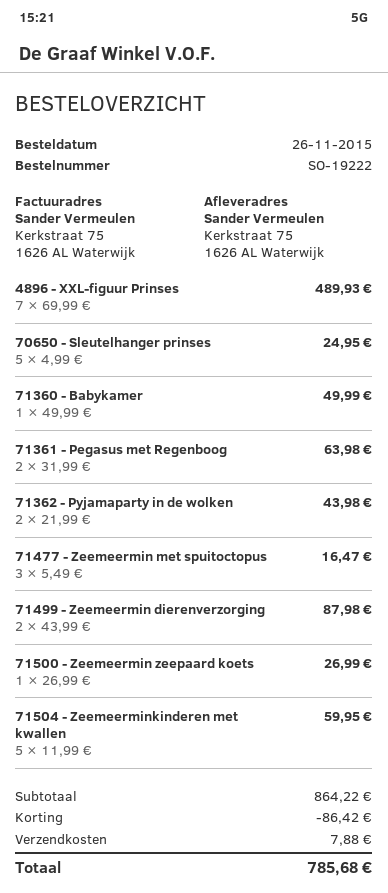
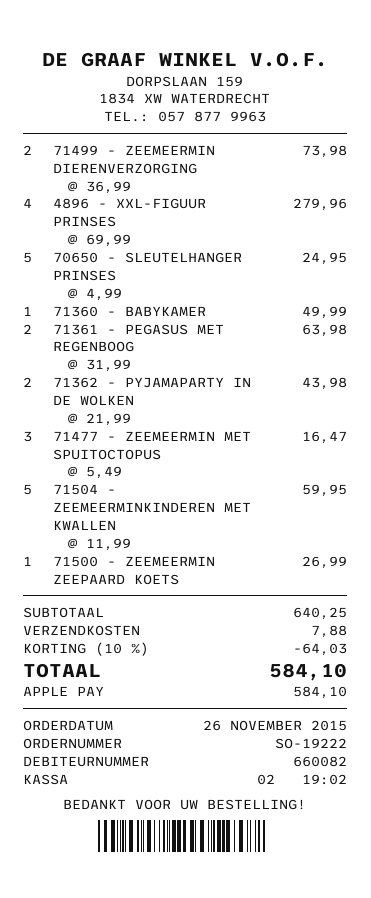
4896 - XXL-figuur Prinses: 7 x 69.99 = 489.93 -> 4 x 69.99 = 279.96
71499 - Zeemeermin dierenverzorging: 2 x 43.99 = 87.98 -> 2 x 36.99 = 73.98
subtotal: 864.22 -> 640.25
discount: 86.42 -> 64.03
total: 785.68 -> 584.10

